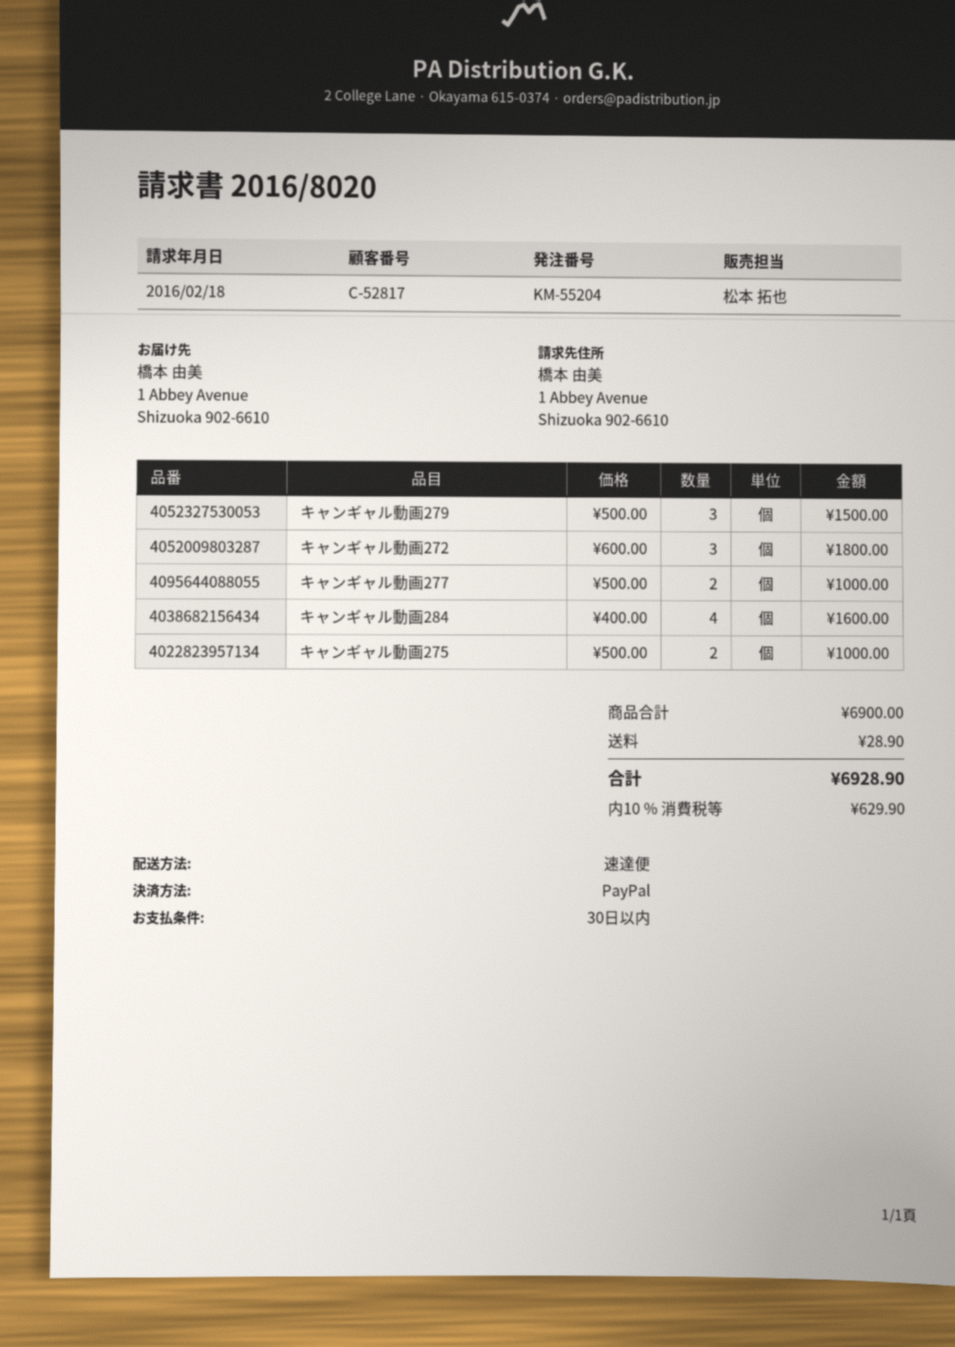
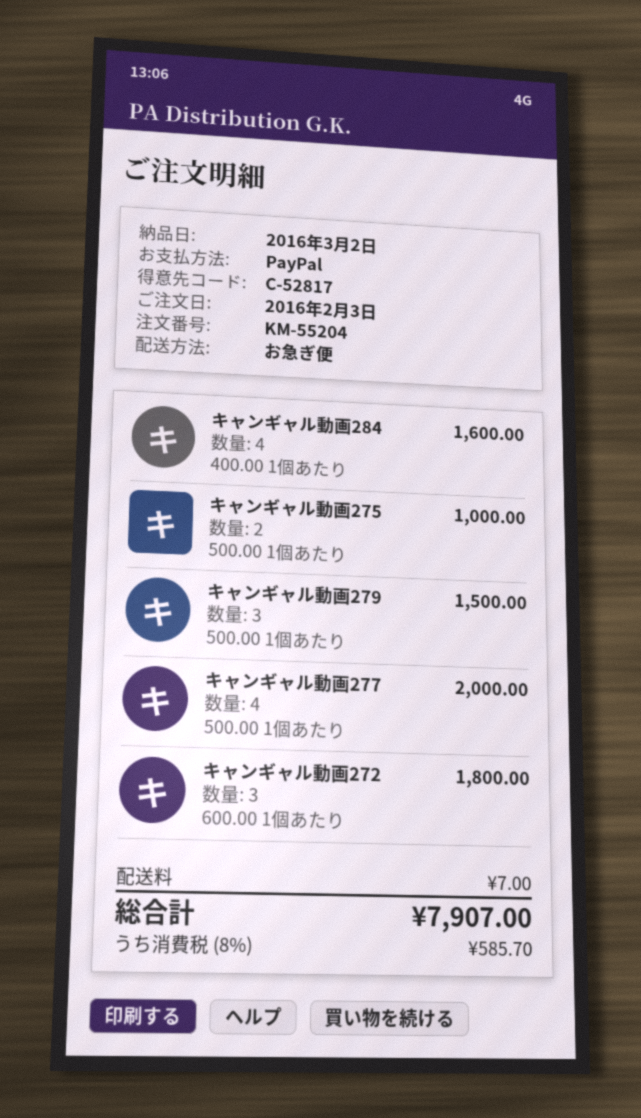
キャンギャル動画277: 2 x 500.00 = 1000.00 -> 4 x 500.00 = 2000.00
shipping: 28.90 -> 7.00
tax: 10% = 629.90 -> 8% = 585.70
total: 6928.90 -> 7907.00

